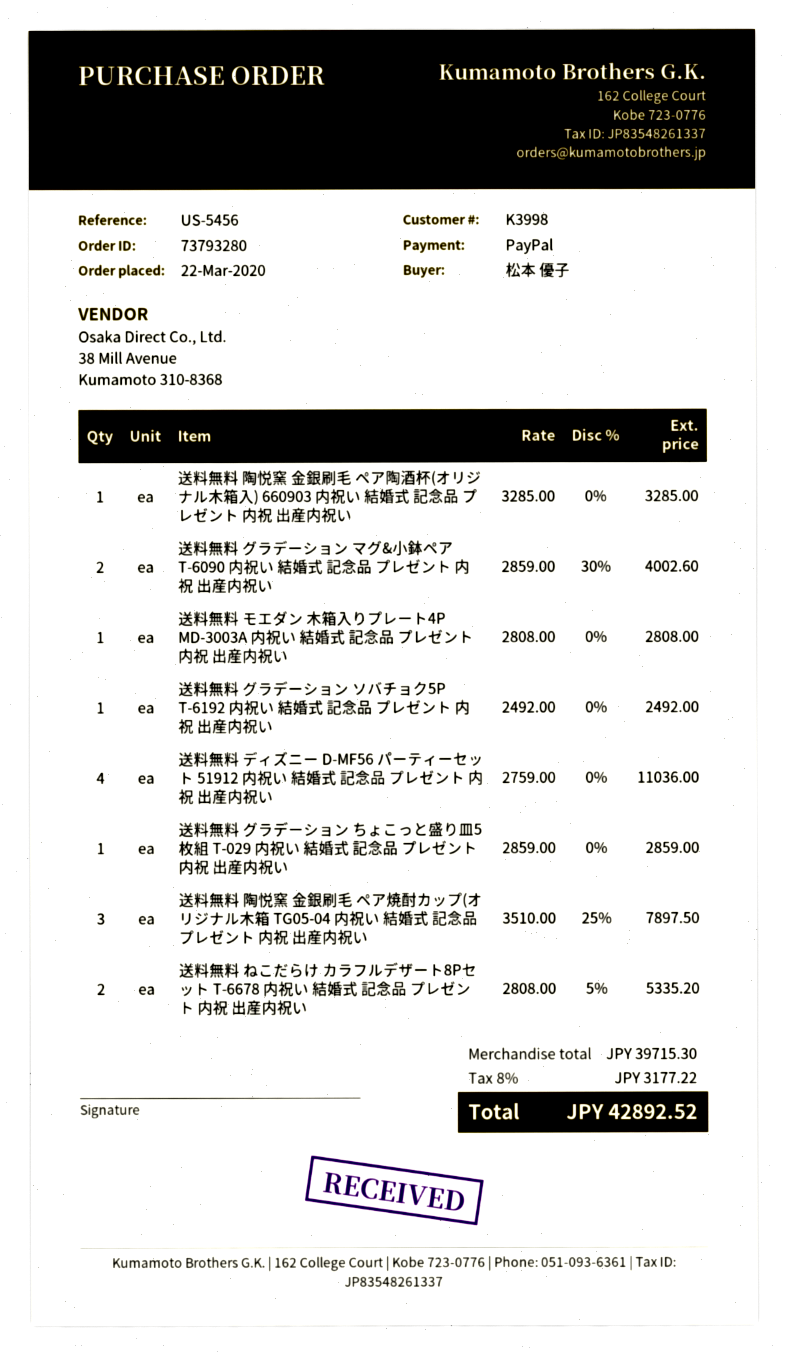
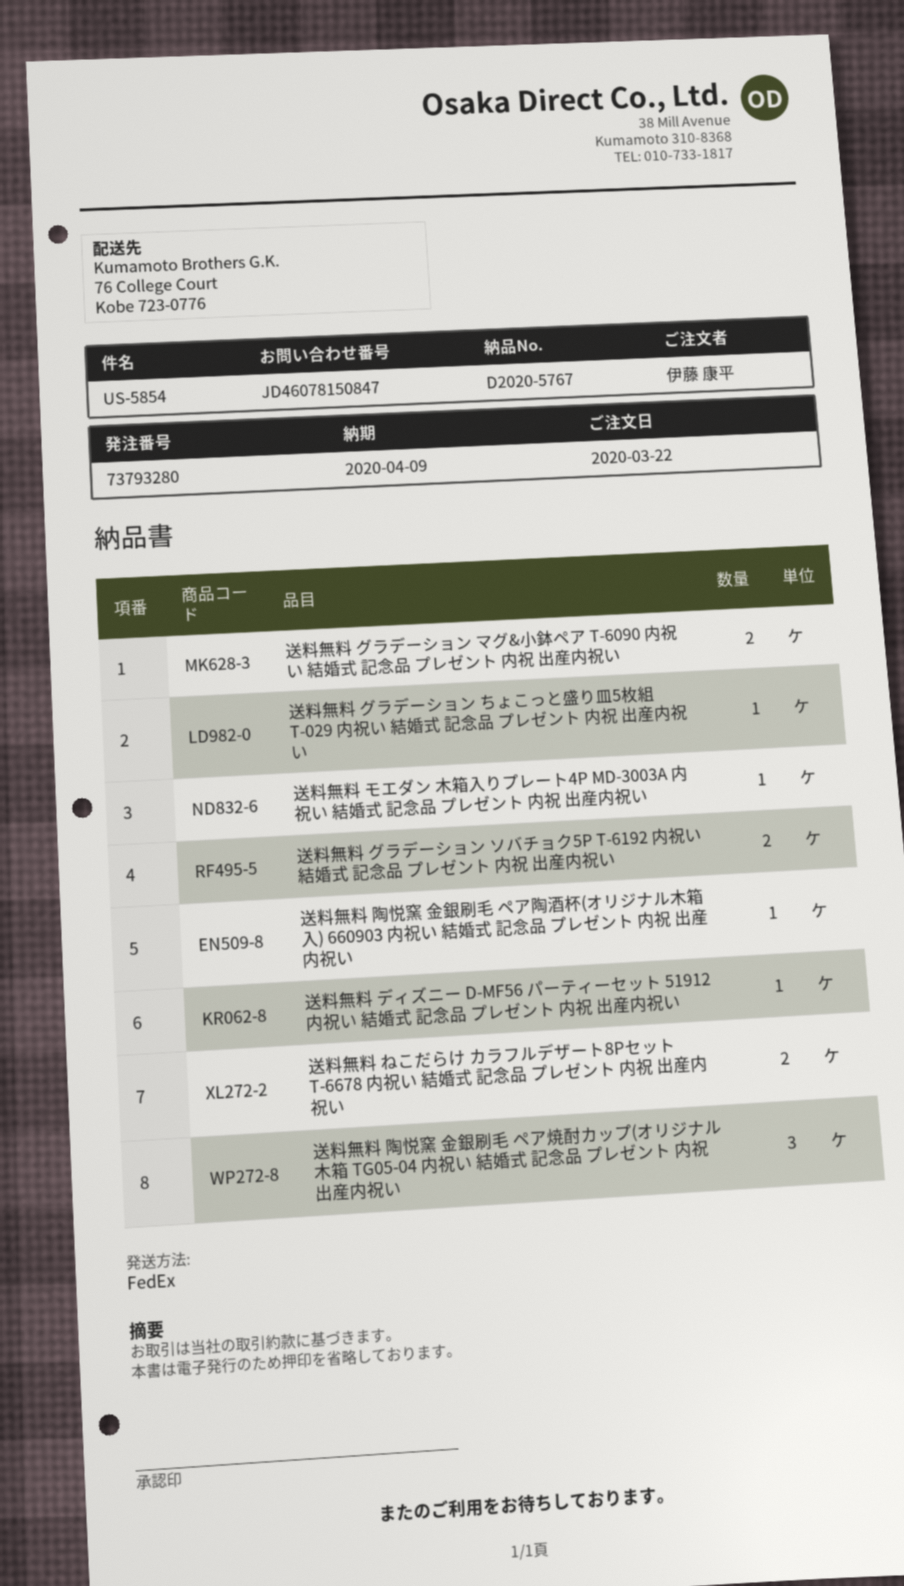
reference: US-5456 -> US-5854
ordered by: 松本 優子 -> 伊藤 康平
送料無料 グラデーション ソバチョク5P T-6192 内祝い 結婚式 記念品 プレゼント 内祝 出産内祝い: 1 -> 2
送料無料 ディズニー D-MF56 パーティーセット 51912 内祝い 結婚式 記念品 プレゼント 内祝 出産内祝い: 4 -> 1

